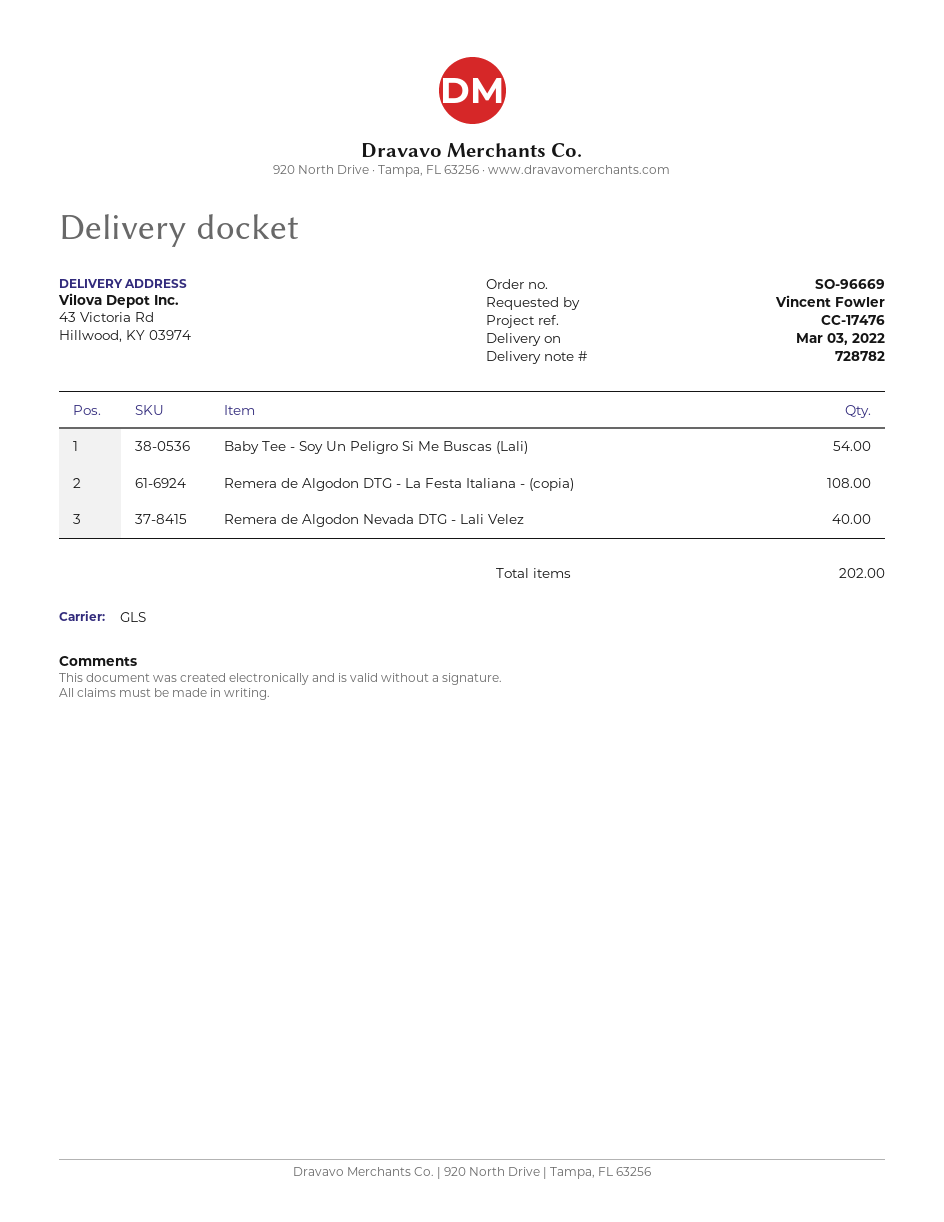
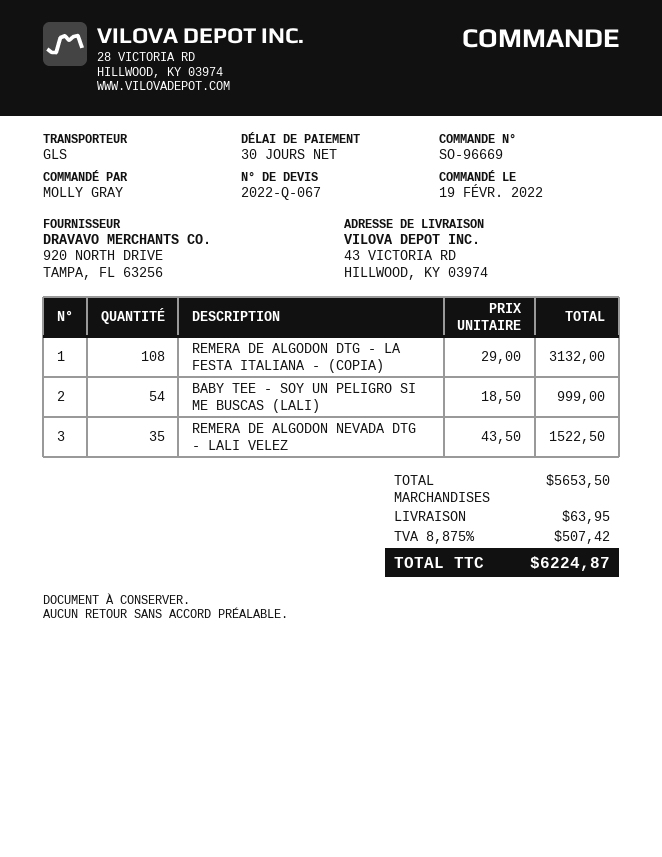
ordered by: Vincent Fowler -> MOLLY GRAY
Remera de Algodon Nevada DTG - Lali Velez: 40 -> 35

